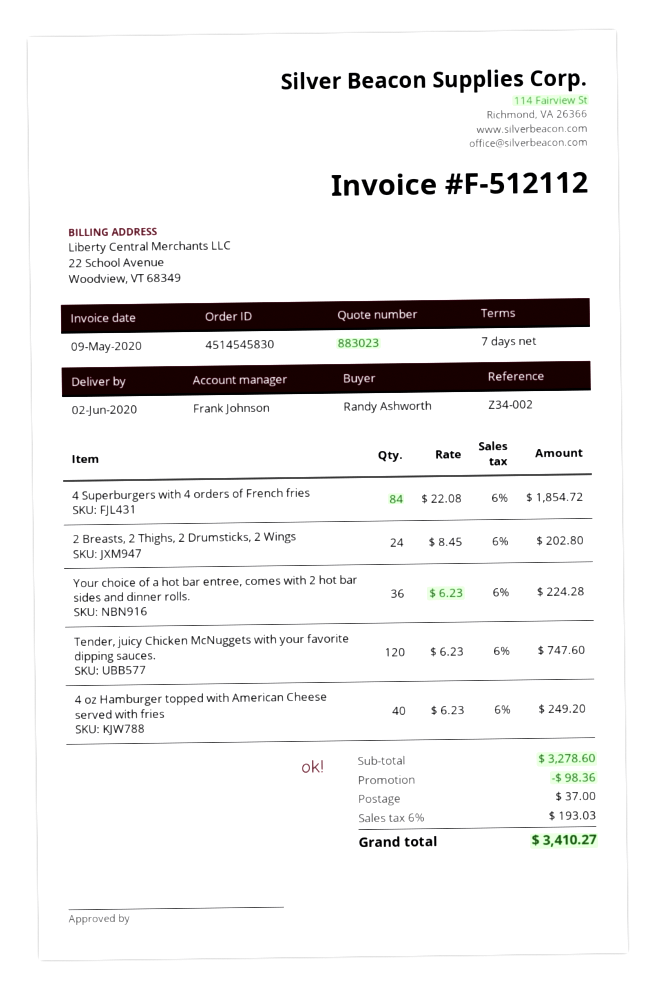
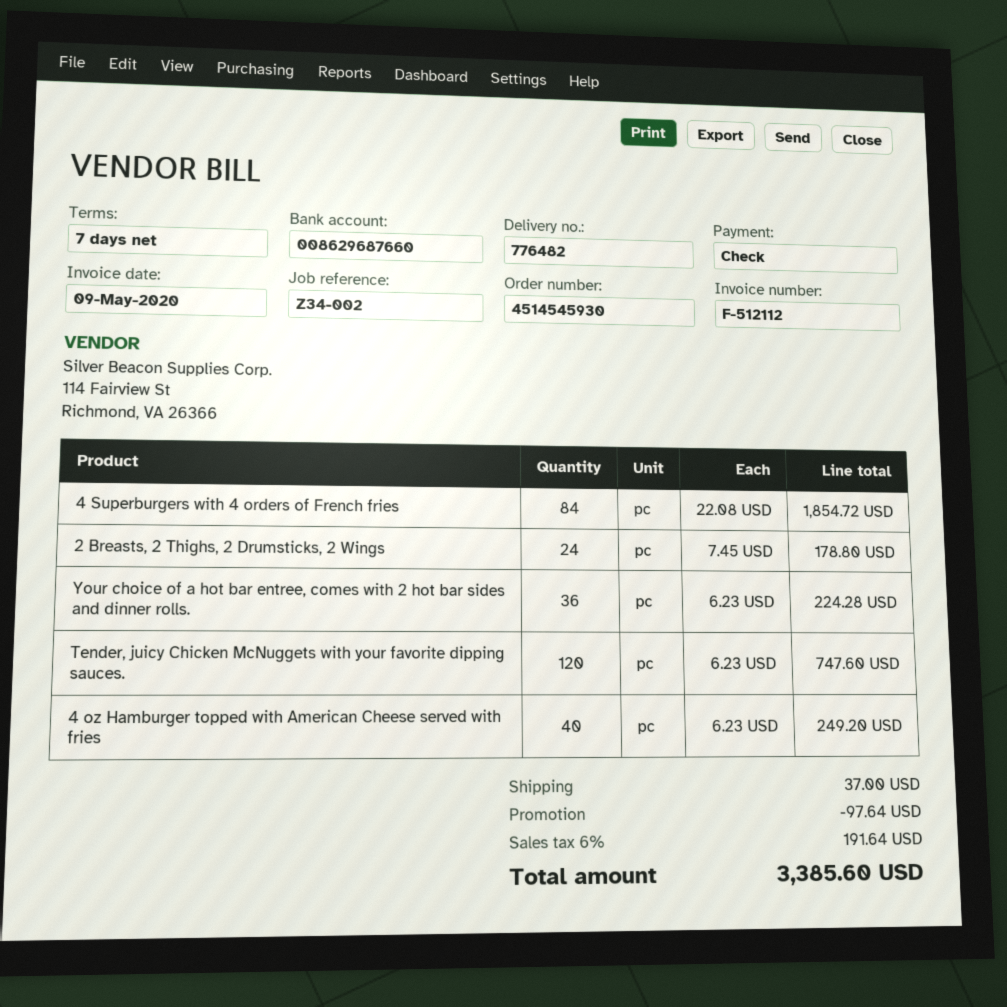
order number: 4514545830 -> 4514545930
2 Breasts, 2 Thighs, 2 Drumsticks, 2 Wings: 24 x 8.45 = 202.80 -> 24 x 7.45 = 178.80
discount: 98.36 -> 97.64
tax: 6% = 193.03 -> 6% = 191.64
total: 3410.27 -> 3385.60

